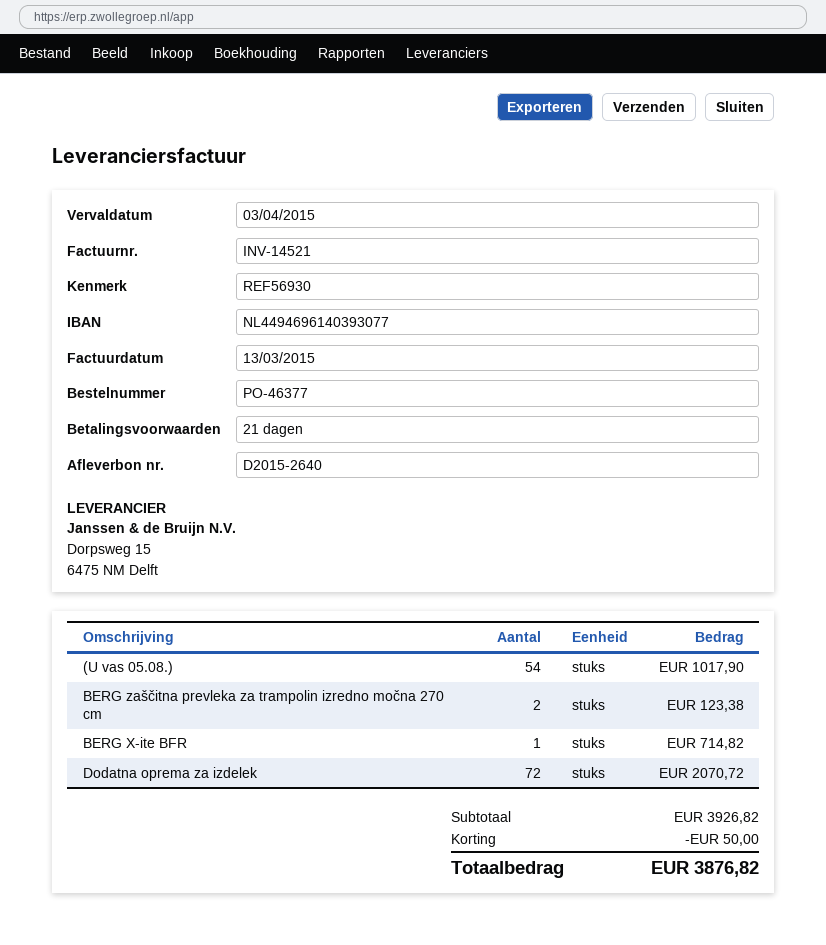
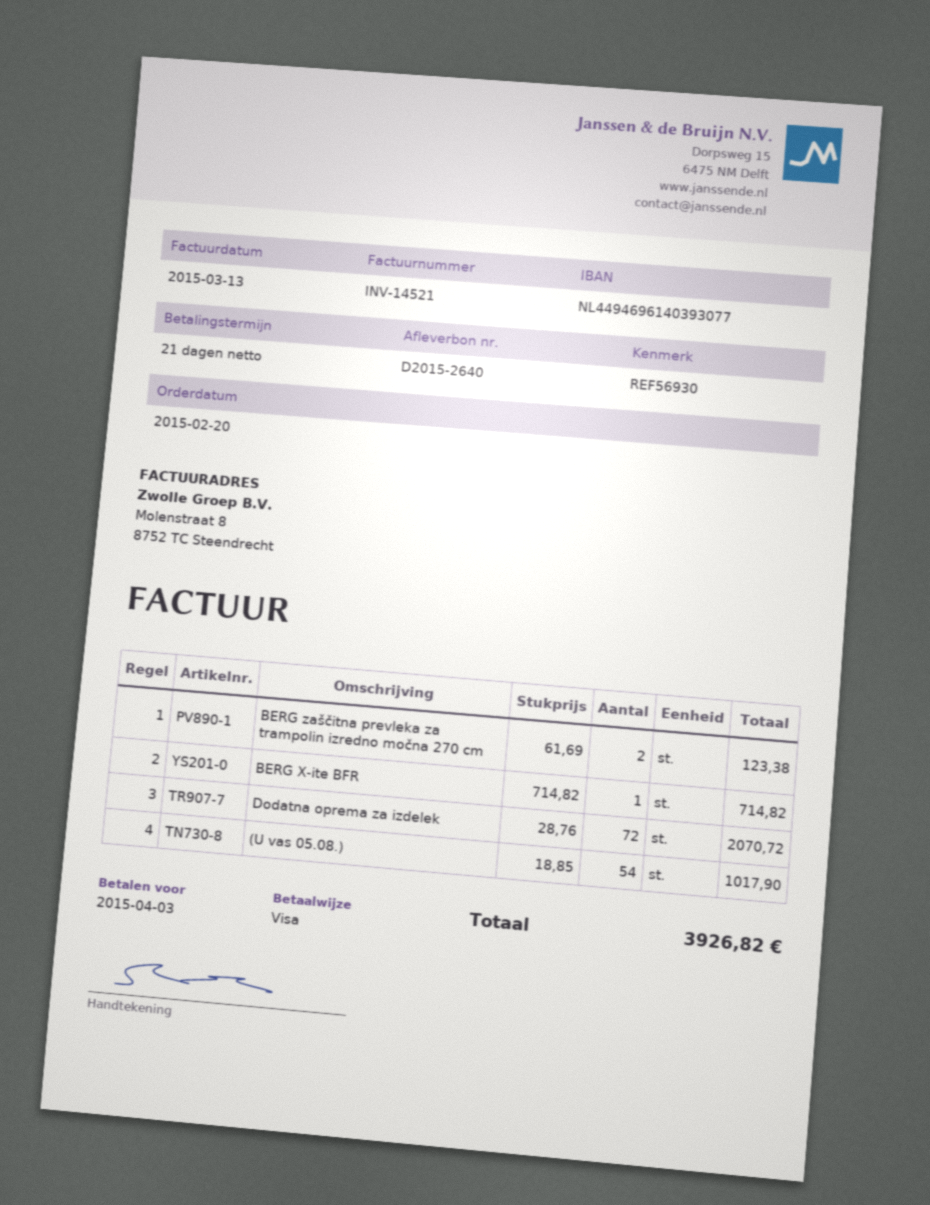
discount: 50.00 -> none
total: 3876.82 -> 3926.82

